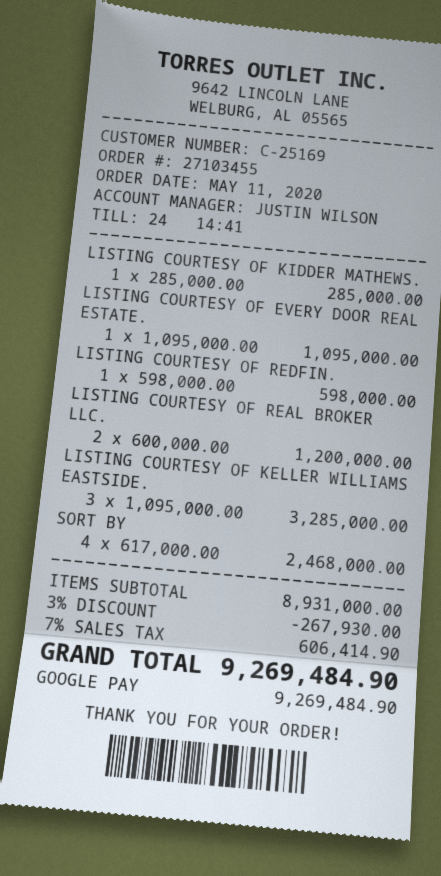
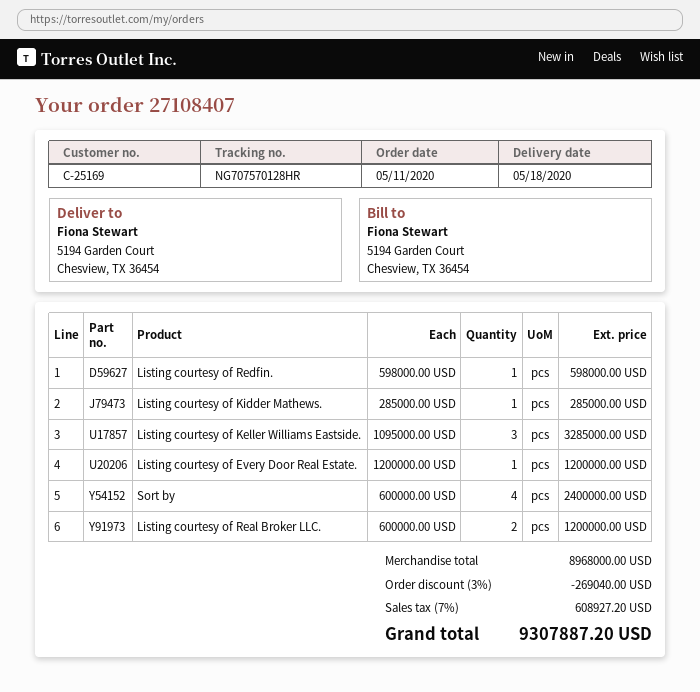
order number: 27103455 -> 27108407
LISTING COURTESY OF EVERY DOOR REAL ESTATE.: 1 x 1095000.00 = 1095000.00 -> 1 x 1200000.00 = 1200000.00
SORT BY: 4 x 617000.00 = 2468000.00 -> 4 x 600000.00 = 2400000.00
subtotal: 8931000.00 -> 8968000.00
discount: 3% = 267930.00 -> 3% = 269040.00
tax: 7% = 606414.90 -> 7% = 608927.20
total: 9269484.90 -> 9307887.20

